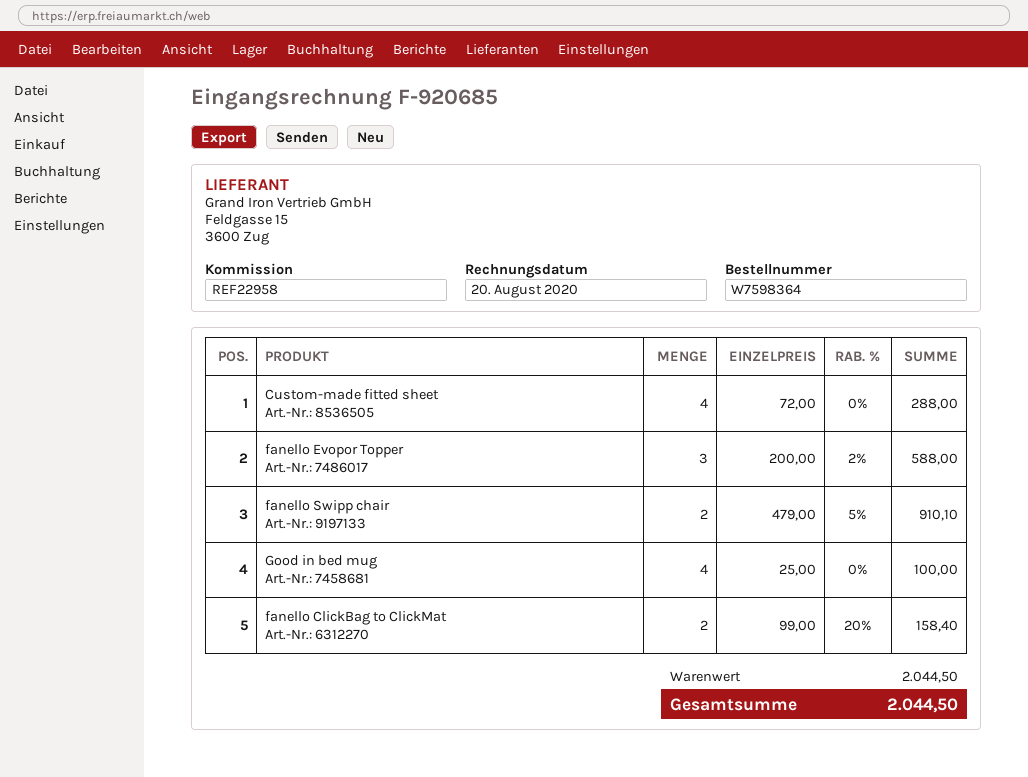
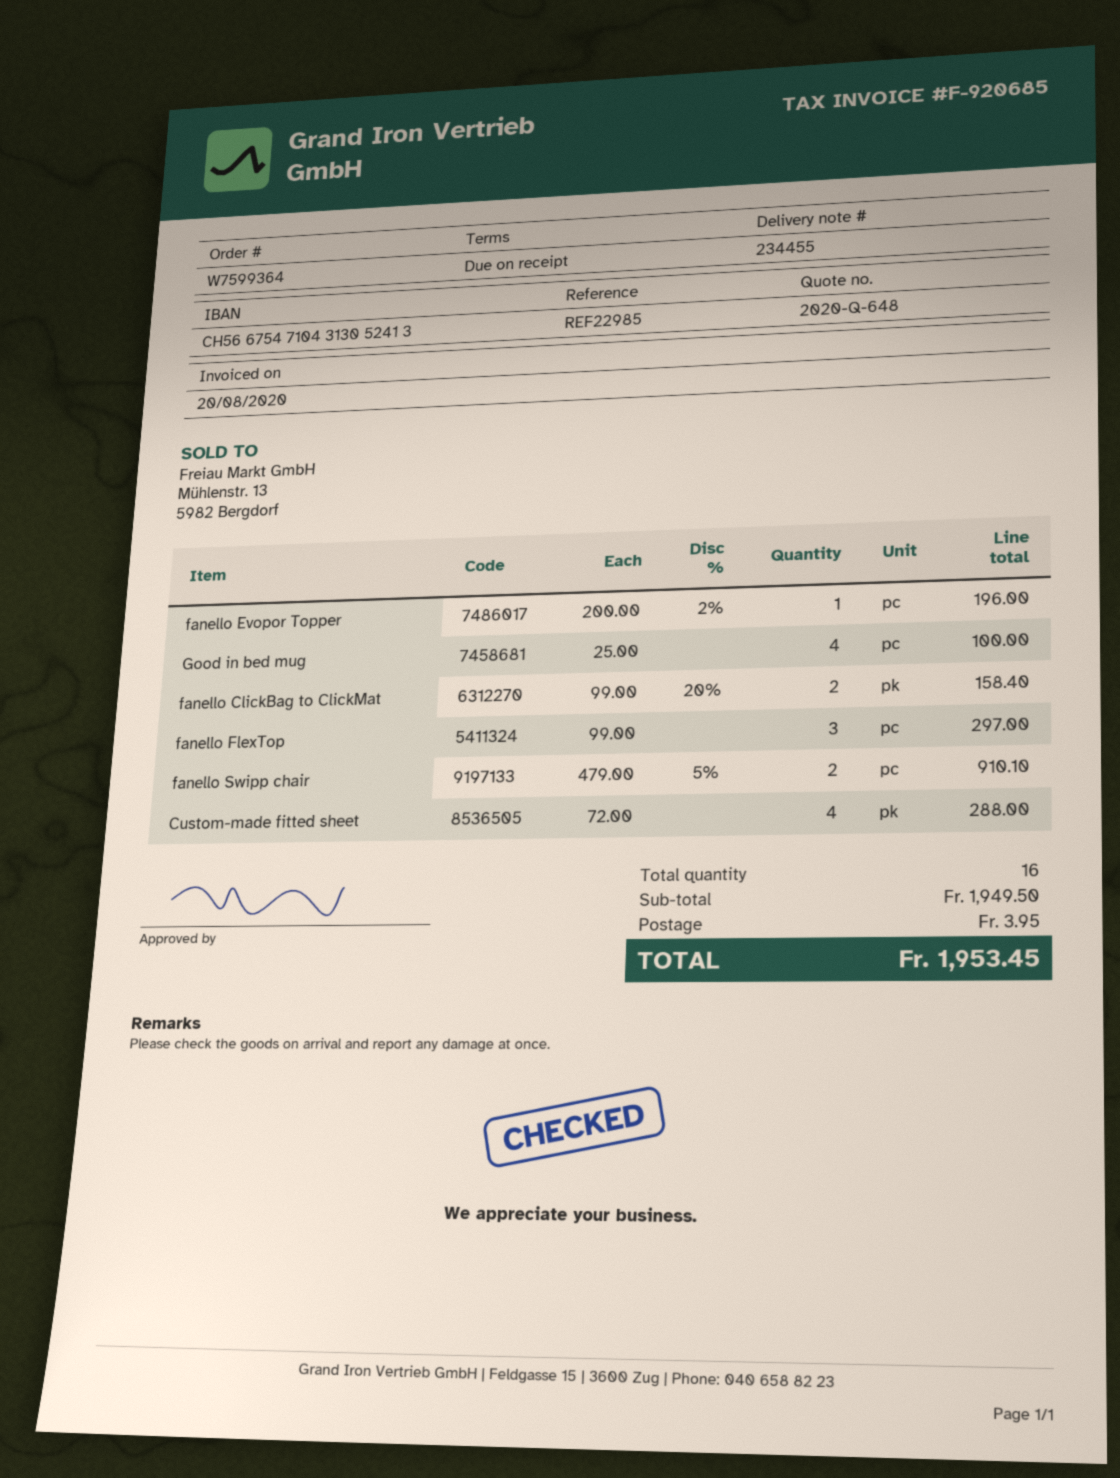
order number: W7598364 -> W7599364
reference: REF22958 -> REF22985
fanello Evopor Topper: 3 x 200.00 - 2% = 588.00 -> 1 x 200.00 - 2% = 196.00
fanello FlexTop: none -> 3 x 99.00 = 297.00
subtotal: 2044.50 -> 1949.50
shipping: none -> 3.95
total: 2044.50 -> 1953.45

